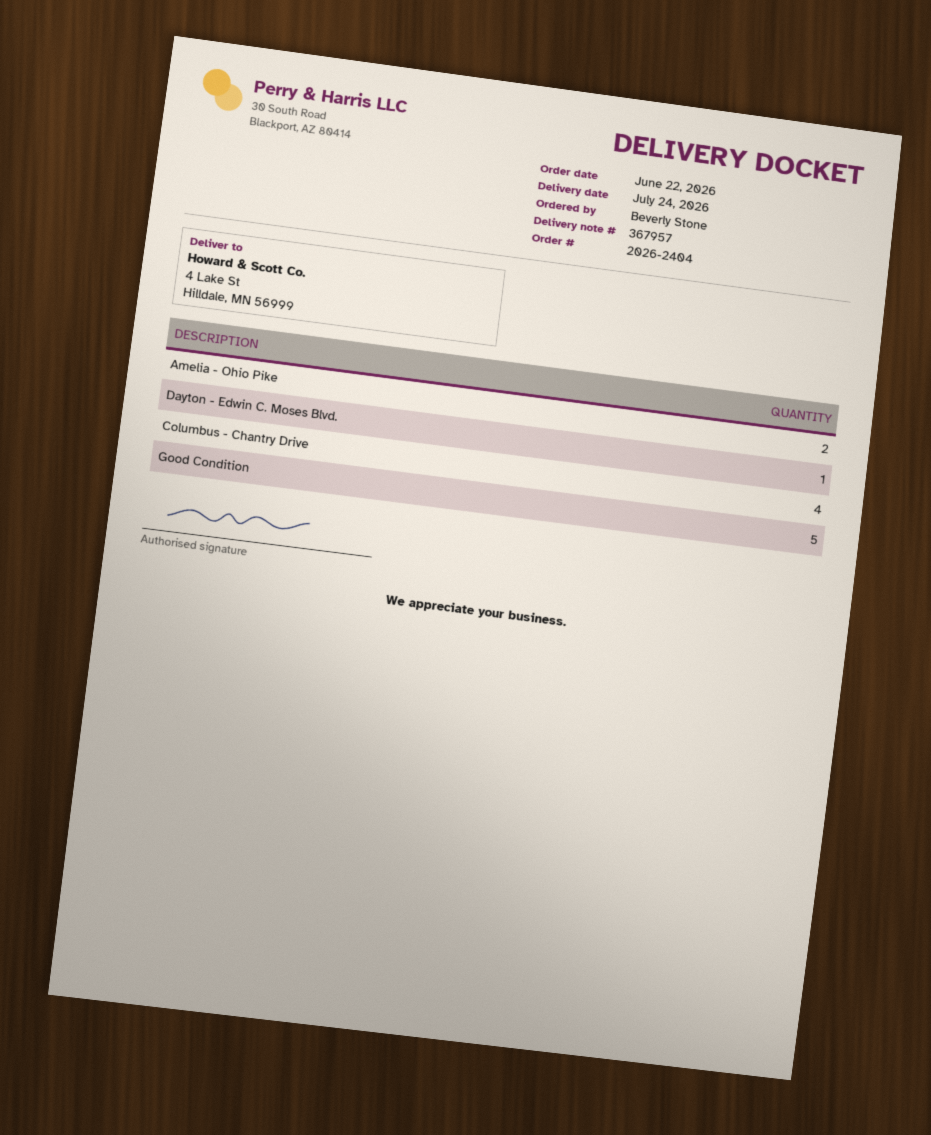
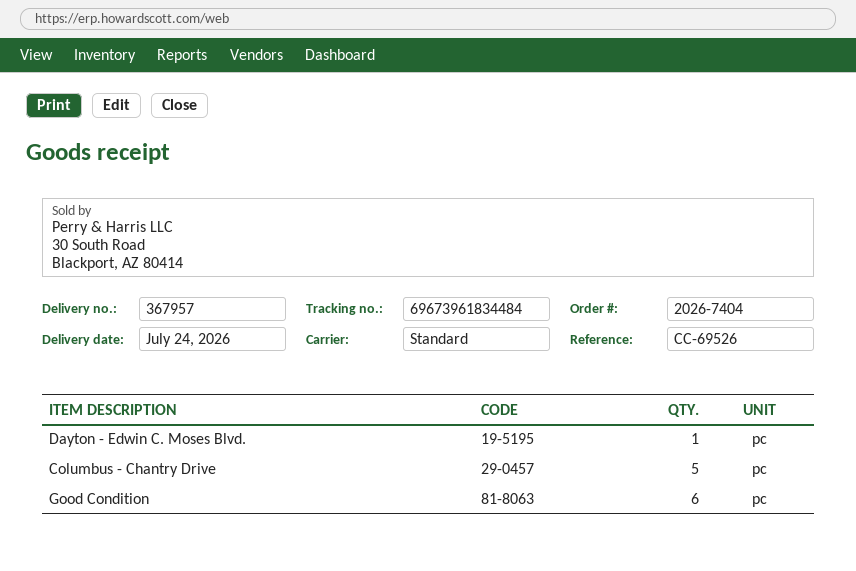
order number: 2026-2404 -> 2026-7404
Amelia - Ohio Pike: 2 -> none
Columbus - Chantry Drive: 4 -> 5
Good Condition: 5 -> 6

